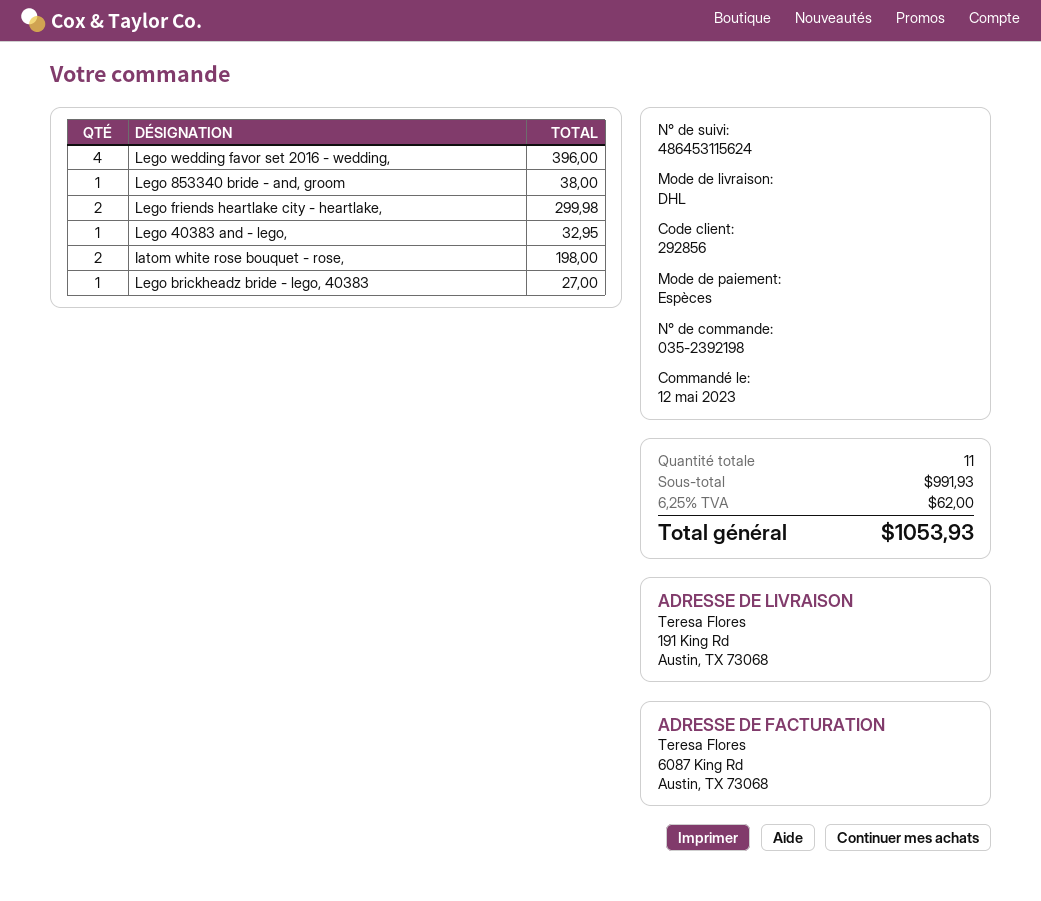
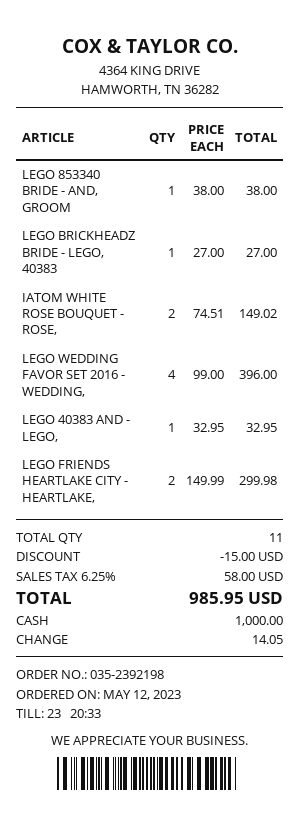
Iatom white rose bouquet - rose,: 2 for 198.00 -> 2 for 149.02
discount: none -> 15.00
tax: 6.25% = 62.00 -> 6.25% = 58.00
total: 1053.93 -> 985.95

